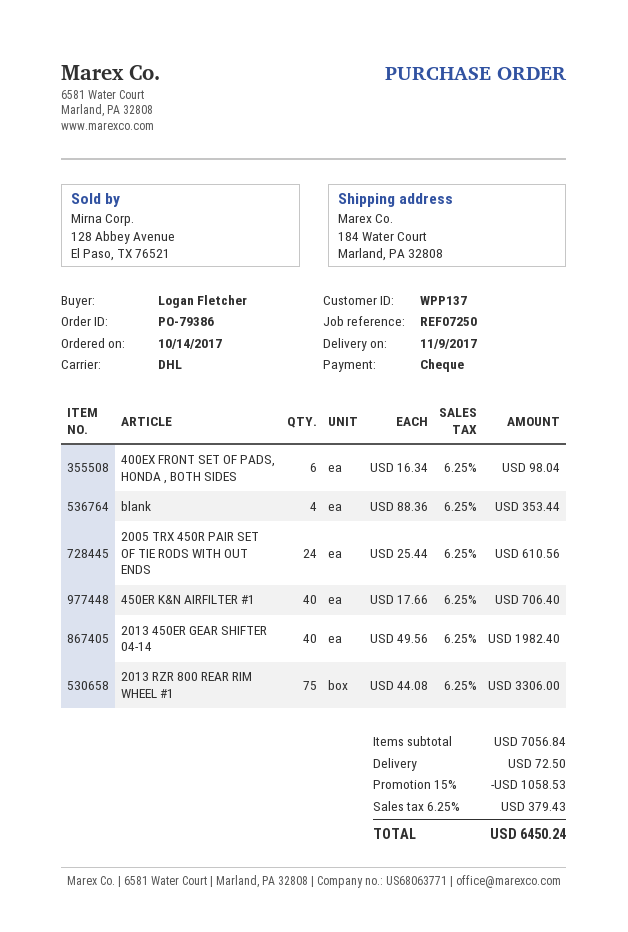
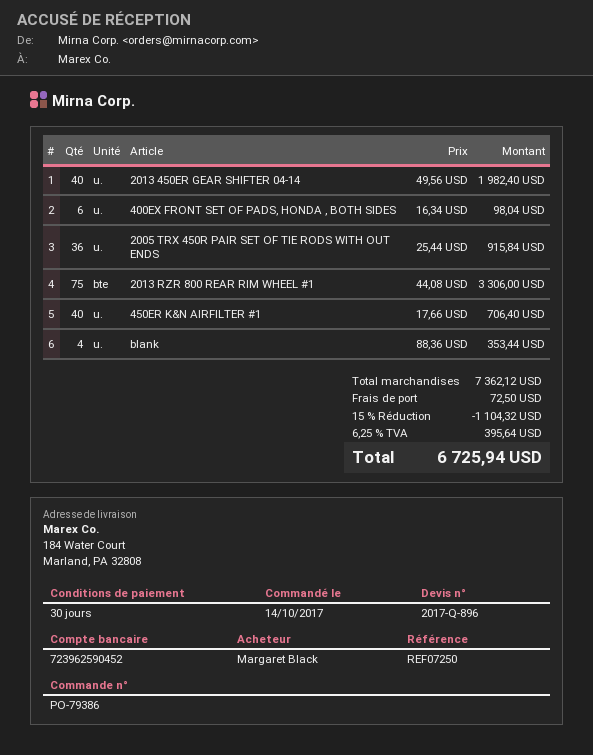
ordered by: Logan Fletcher -> Margaret Black
2005 TRX 450R PAIR SET OF TIE RODS WITH OUT ENDS: 24 x 25.44 = 610.56 -> 36 x 25.44 = 915.84
subtotal: 7056.84 -> 7362.12
discount: 15% = 1058.53 -> 15% = 1104.32
tax: 6.25% = 379.43 -> 6.25% = 395.64
total: 6450.24 -> 6725.94

